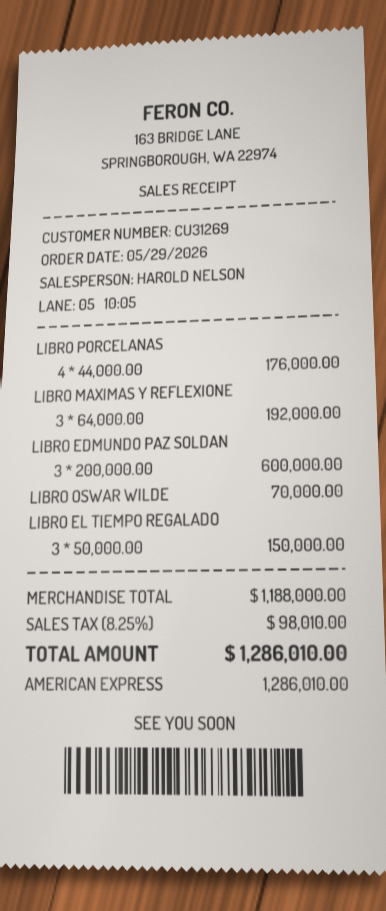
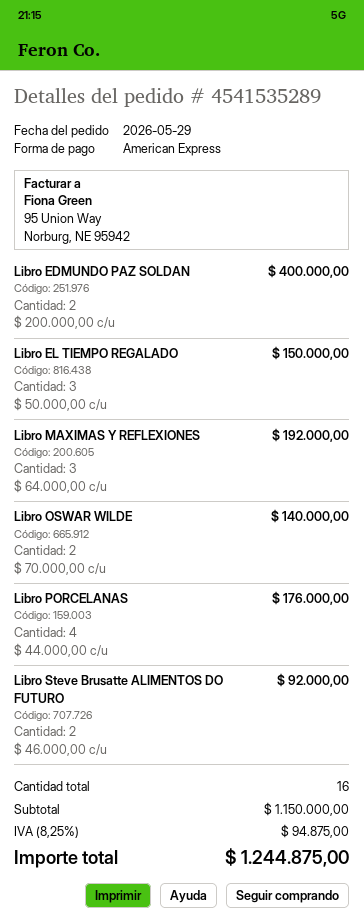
LIBRO EDMUNDO PAZ SOLDAN: 3 x 200000.00 = 600000.00 -> 2 x 200000.00 = 400000.00
LIBRO OSWAR WILDE: 1 x 70000.00 = 70000.00 -> 2 x 70000.00 = 140000.00
Libro Steve Brusatte ALIMENTOS DO FUTURO: none -> 2 x 46000.00 = 92000.00
subtotal: 1188000.00 -> 1150000.00
tax: 8.25% = 98010.00 -> 8.25% = 94875.00
total: 1286010.00 -> 1244875.00

